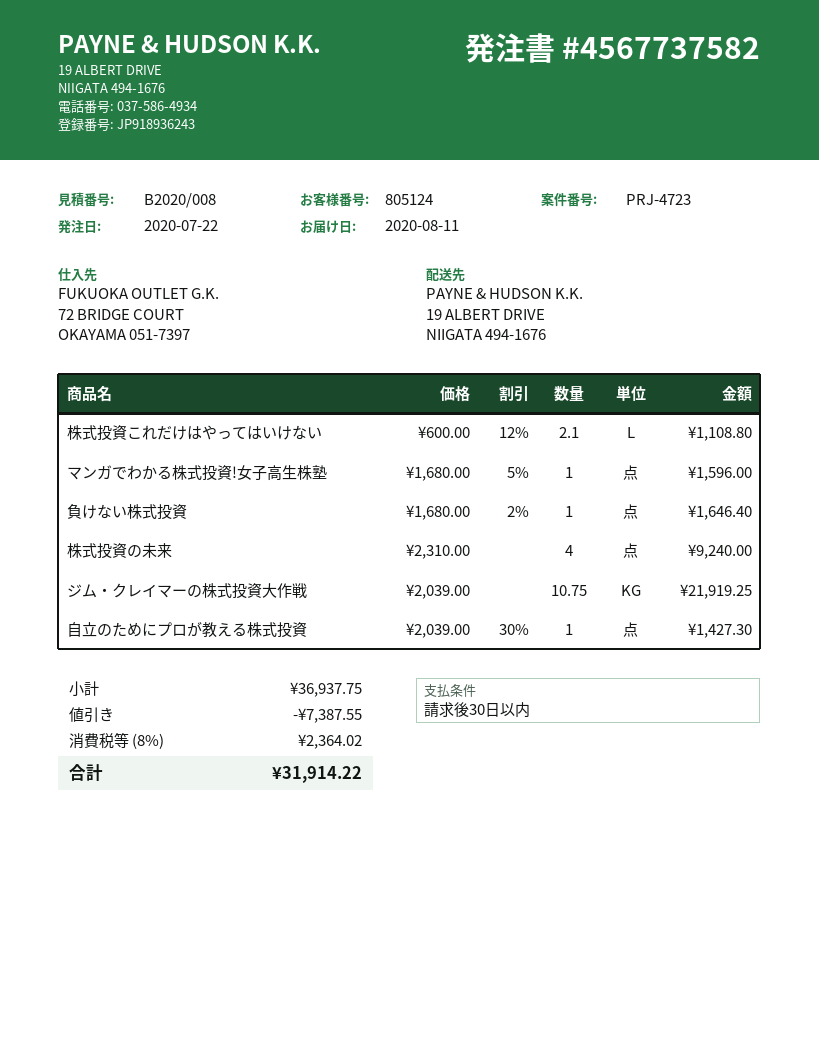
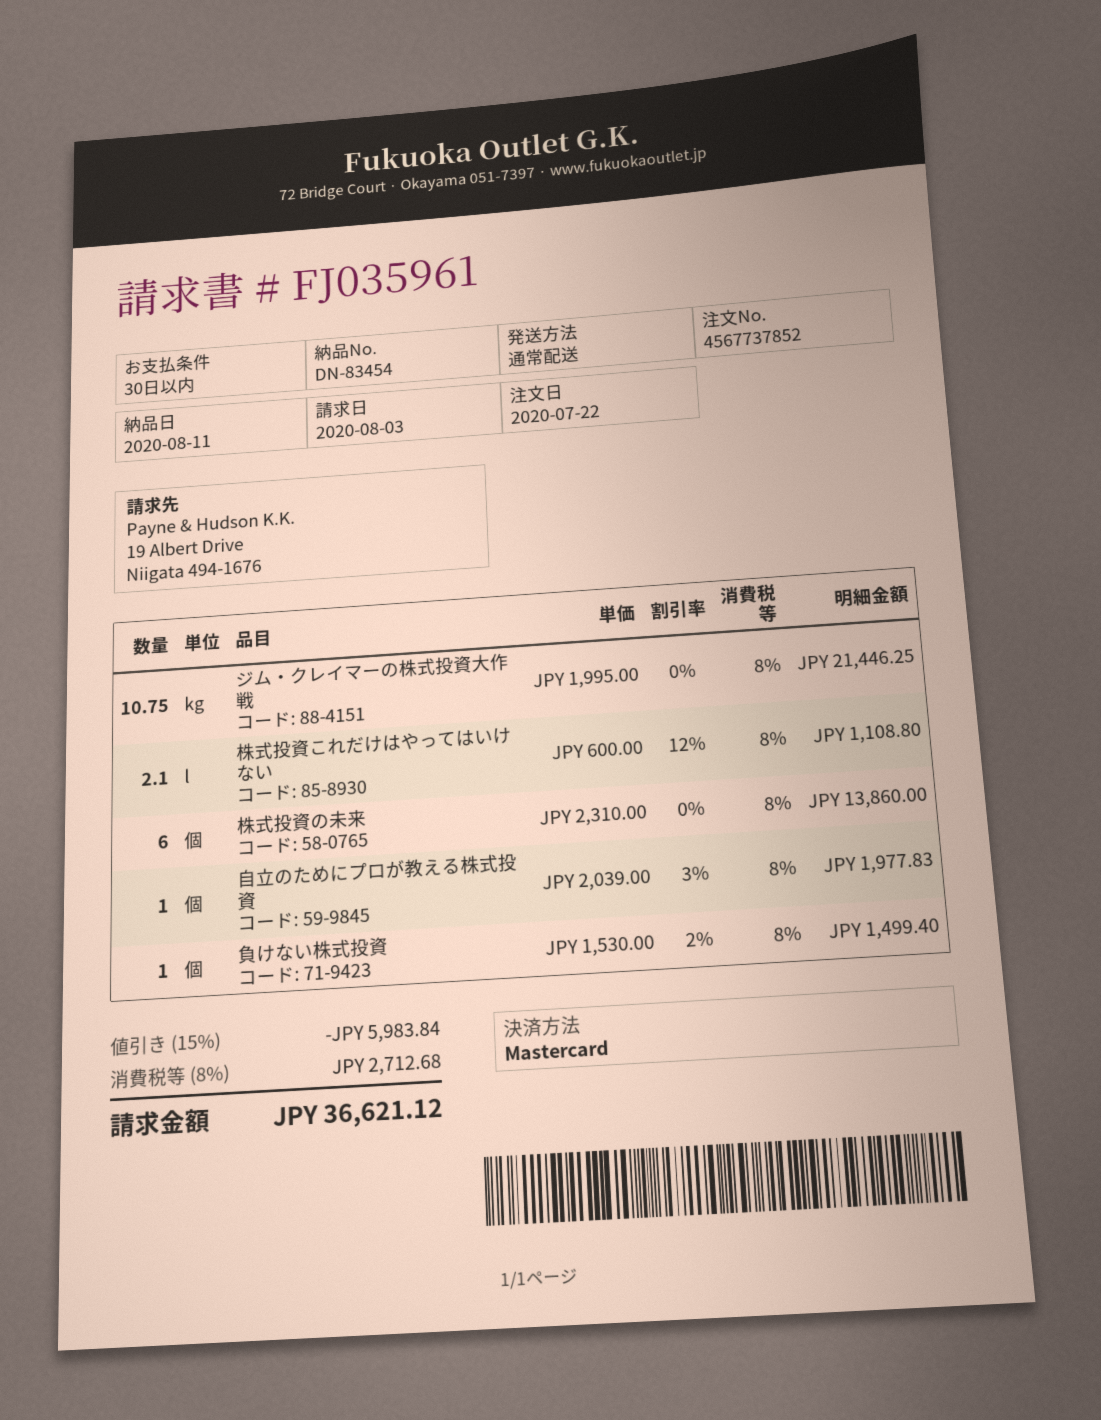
order number: 4567737582 -> 4567737852
マンガでわかる株式投資!女子高生株塾: 1 x 1680.00 - 5% = 1596.00 -> none
負けない株式投資: 1 x 1680.00 - 2% = 1646.40 -> 1 x 1530.00 - 2% = 1499.40
株式投資の未来: 4 x 2310.00 = 9240.00 -> 6 x 2310.00 = 13860.00
ジム・クレイマーの株式投資大作戦: 10.75 x 2039.00 = 21919.25 -> 10.75 x 1995.00 = 21446.25
自立のためにプロが教える株式投資: 1 x 2039.00 - 30% = 1427.30 -> 1 x 2039.00 - 3% = 1977.83
discount: 7387.55 -> 5983.84
tax: 8% = 2364.02 -> 8% = 2712.68
total: 31914.22 -> 36621.12

